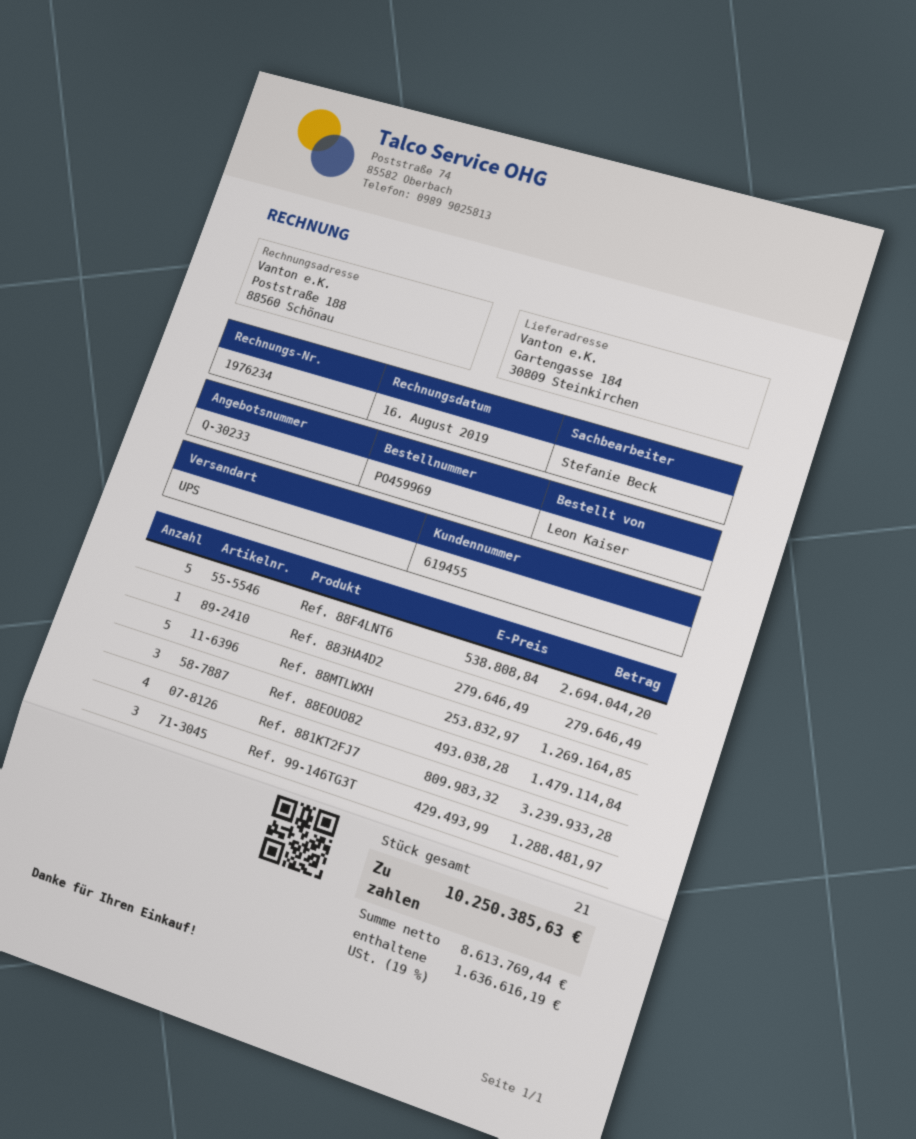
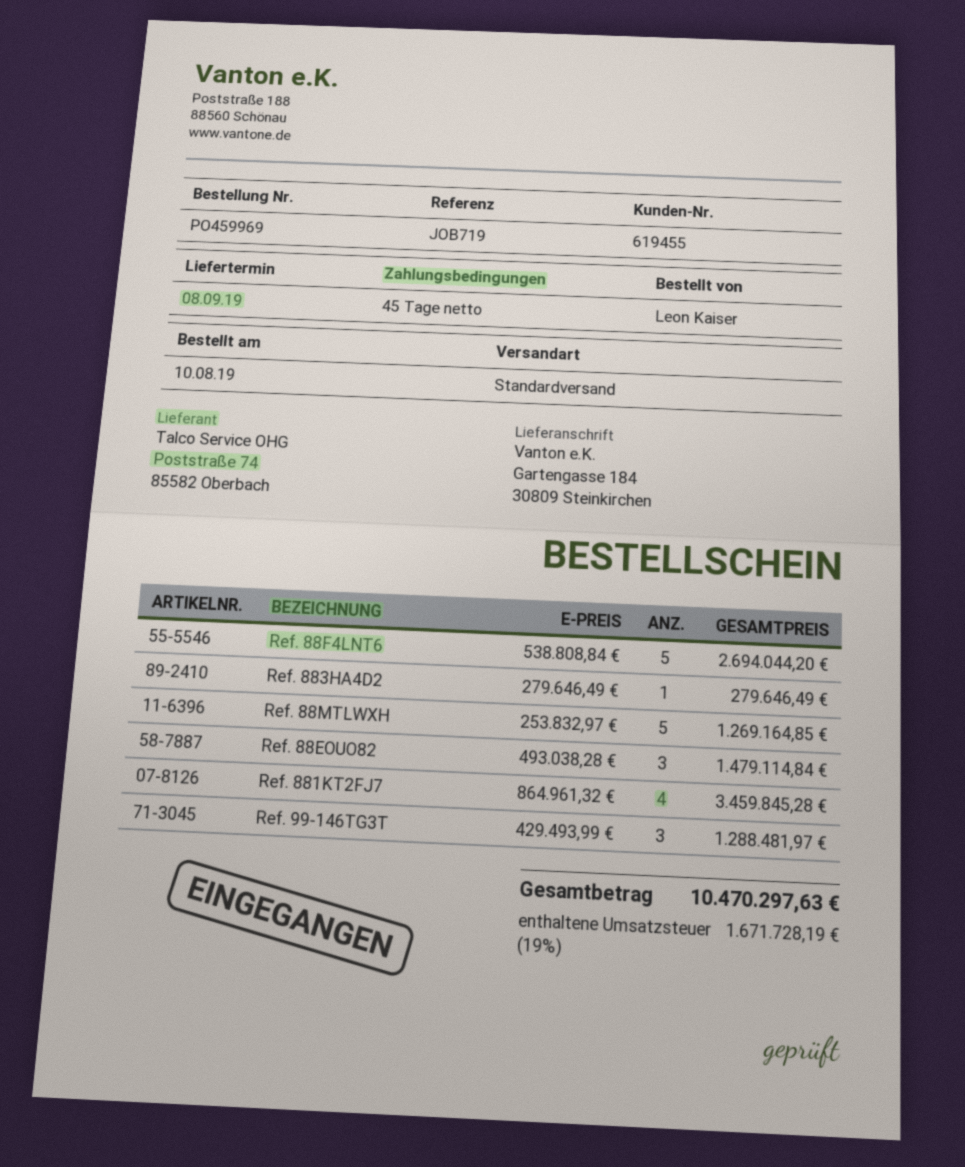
shipping method: UPS -> standard
Ref. 881KT2FJ7: 4 x 809983.32 = 3239933.28 -> 4 x 864961.32 = 3459845.28
tax: 19% = 1636616.19 -> 19% = 1671728.19
total: 10250385.63 -> 10470297.63

